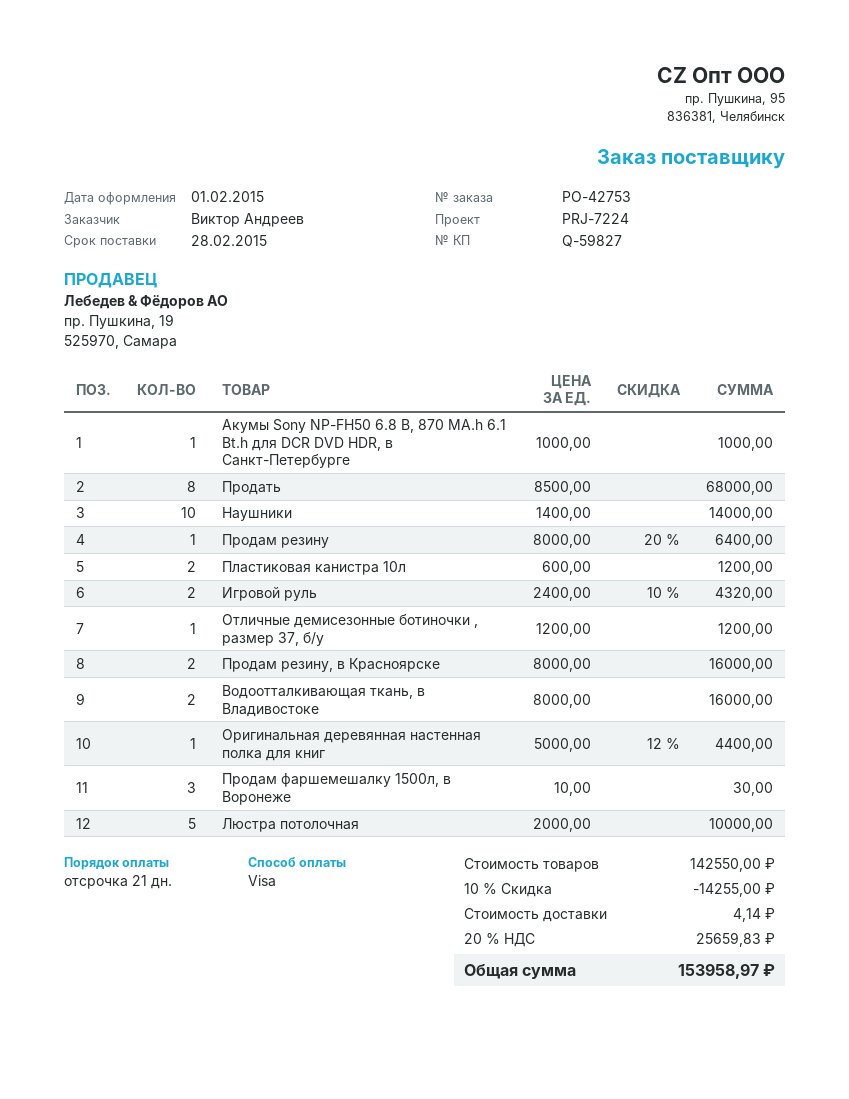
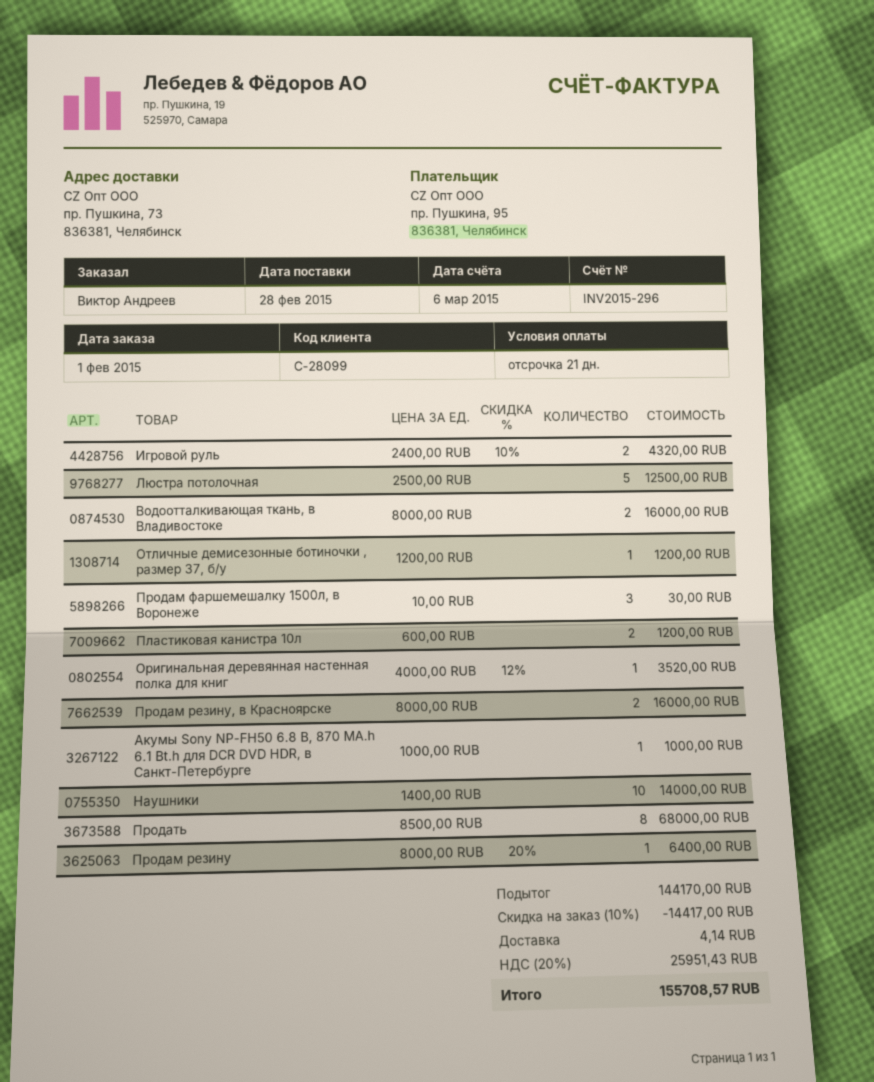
Оригинальная деревянная настенная полка для книг: 1 x 5000.00 - 12% = 4400.00 -> 1 x 4000.00 - 12% = 3520.00
Люстра потолочная: 5 x 2000.00 = 10000.00 -> 5 x 2500.00 = 12500.00
subtotal: 142550.00 -> 144170.00
discount: 10% = 14255.00 -> 10% = 14417.00
tax: 20% = 25659.83 -> 20% = 25951.43
total: 153958.97 -> 155708.57

